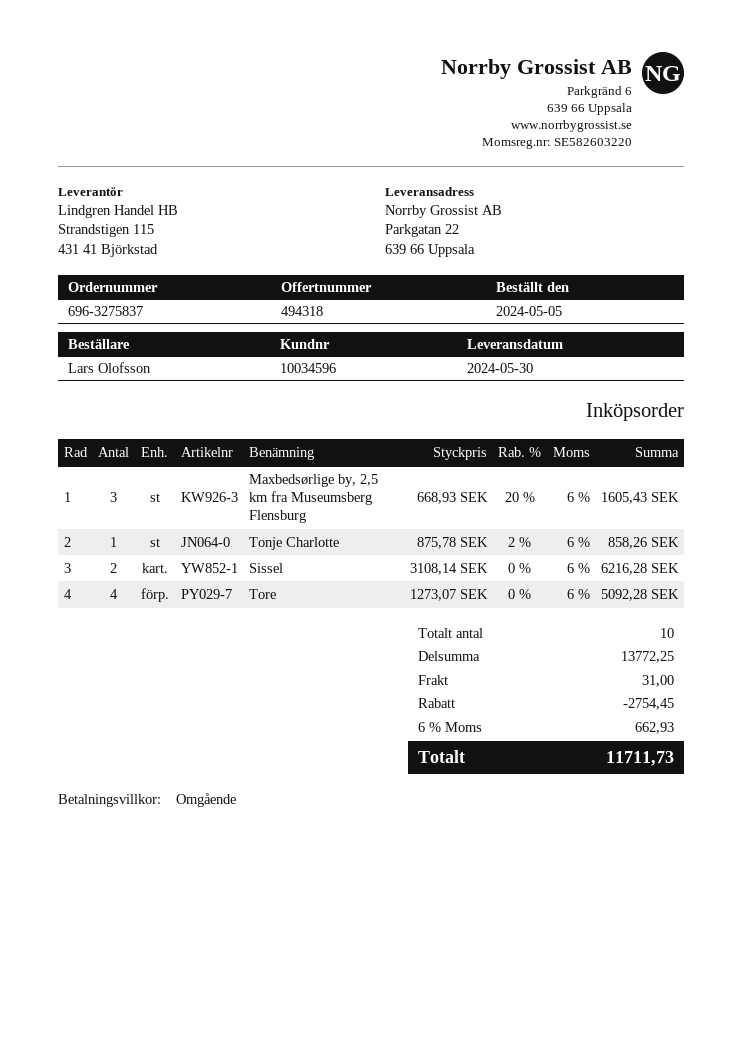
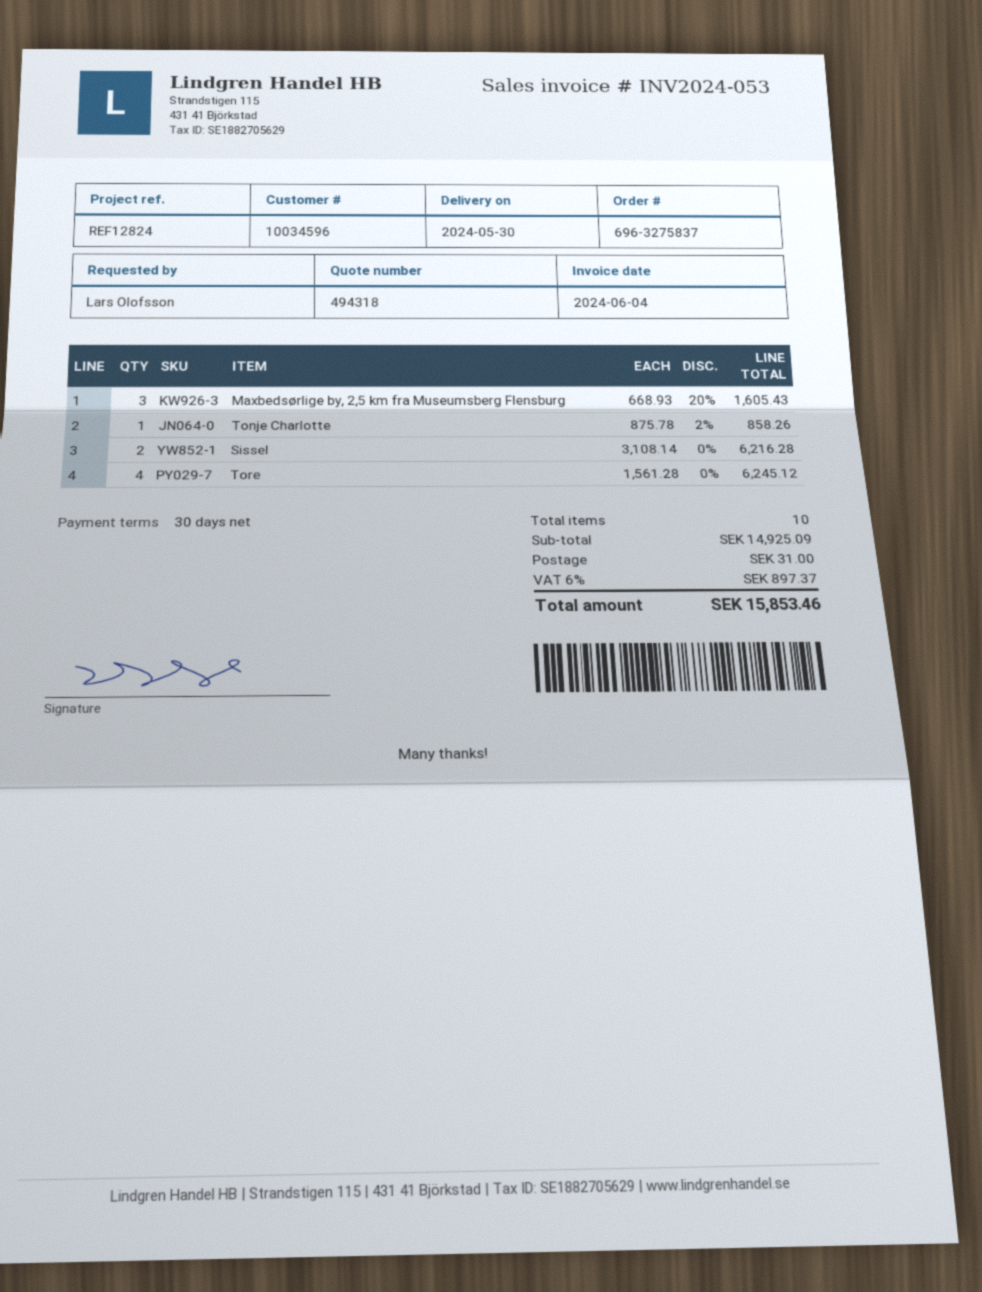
payment terms: on receipt -> 30 days
Tore: 4 x 1273.07 = 5092.28 -> 4 x 1561.28 = 6245.12
subtotal: 13772.25 -> 14925.09
discount: 2754.45 -> none
tax: 6% = 662.93 -> 6% = 897.37
total: 11711.73 -> 15853.46

